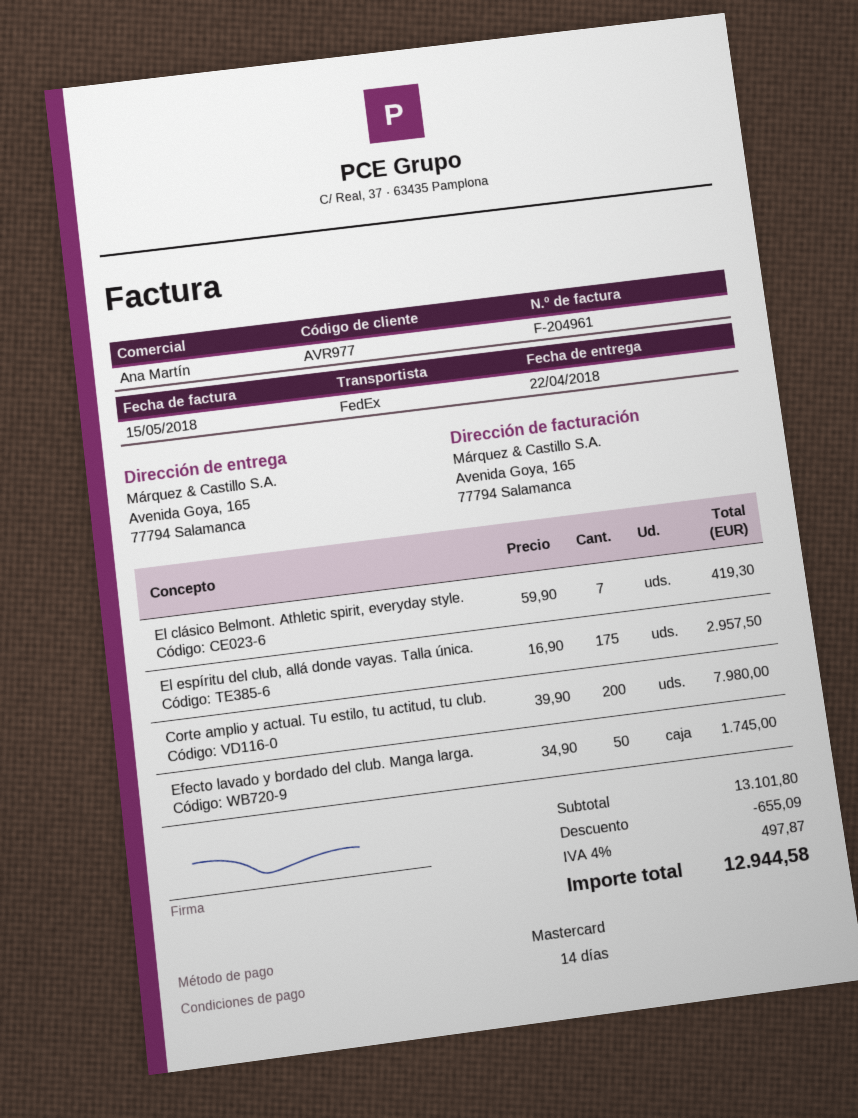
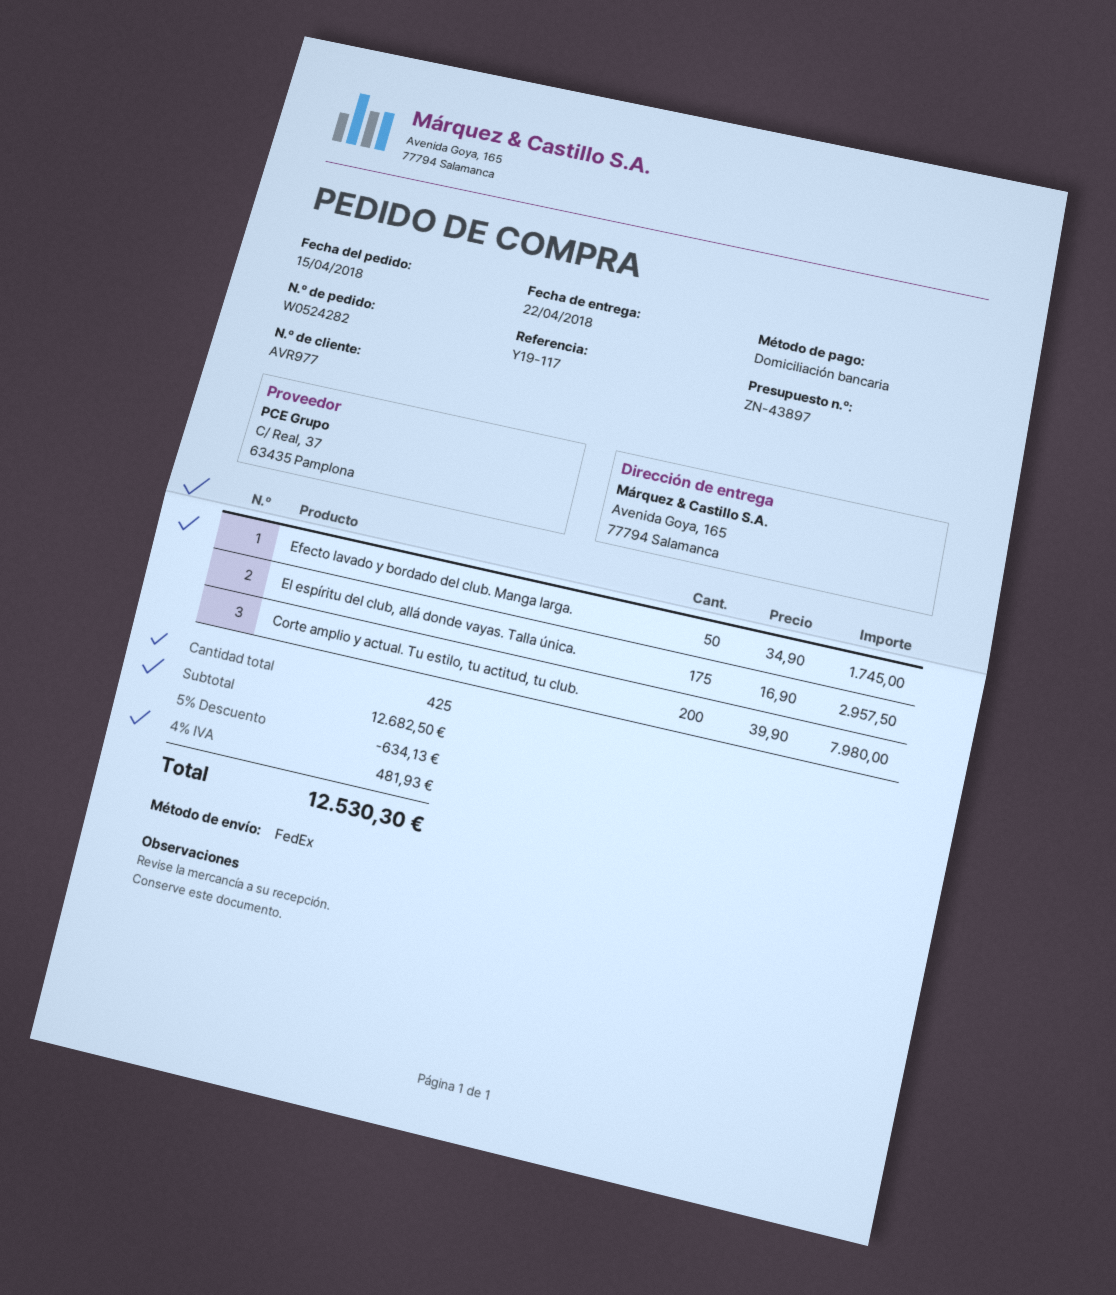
payment method: Mastercard -> direct debit
El clásico Belmont. Athletic spirit, everyday style.: 7 x 59.90 = 419.30 -> none
subtotal: 13101.80 -> 12682.50
discount: 655.09 -> 634.13
tax: 4% = 497.87 -> 4% = 481.93
total: 12944.58 -> 12530.30

